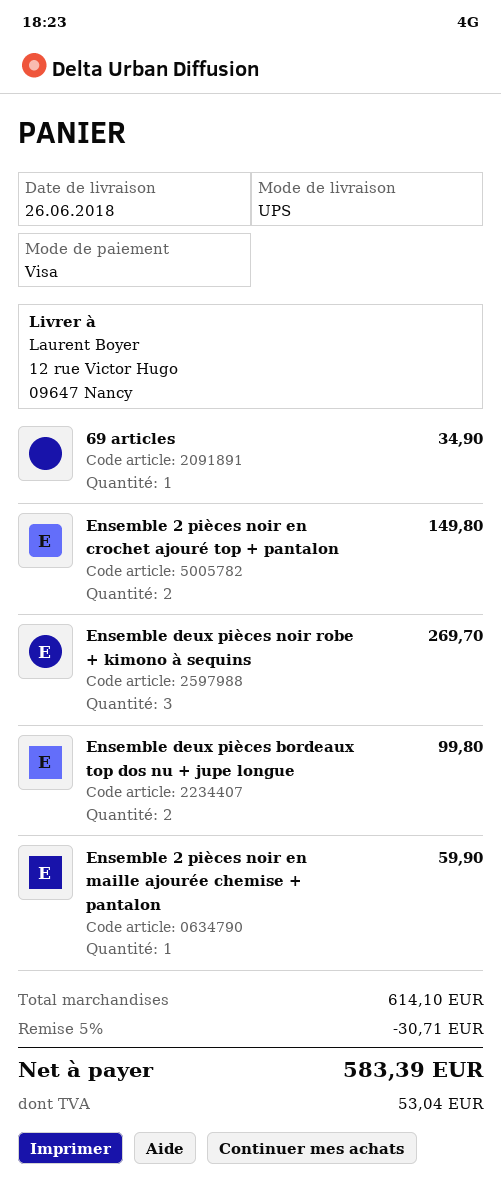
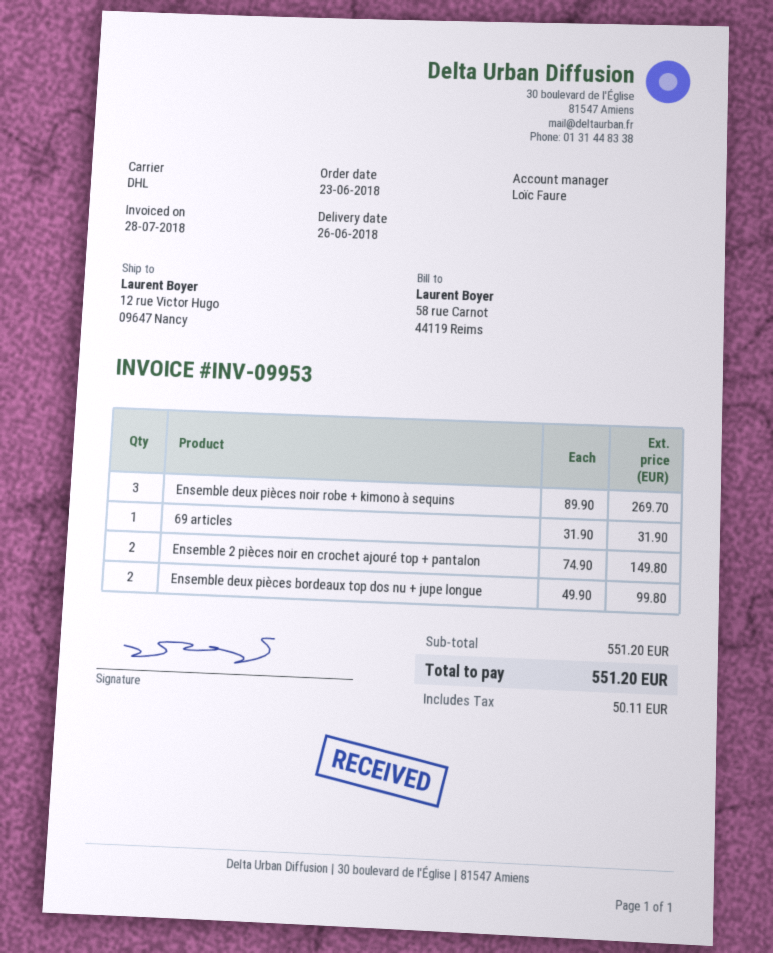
shipping method: UPS -> DHL
69 articles: 1 for 34.90 -> 1 for 31.90
Ensemble 2 pièces noir en maille ajourée chemise + pantalon: 1 for 59.90 -> none
subtotal: 614.10 -> 551.20
discount: 5% = 30.71 -> none
tax: 53.04 -> 50.11
total: 583.39 -> 551.20

